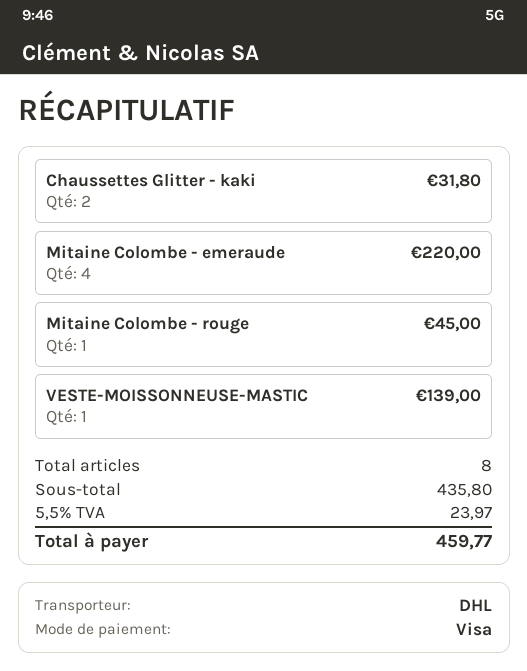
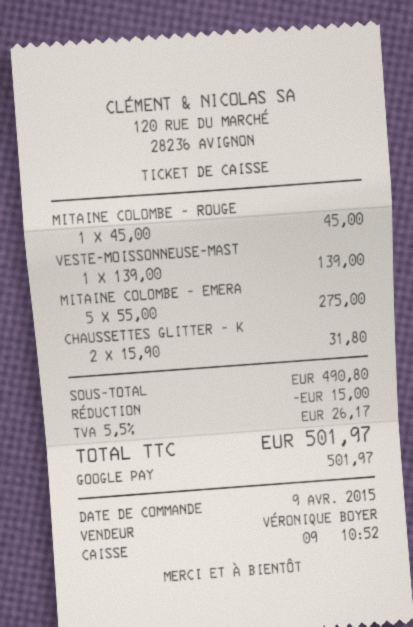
payment method: Visa -> Google Pay
Mitaine Colombe - emeraude: 4 for 220.00 -> 5 for 275.00
subtotal: 435.80 -> 490.80
discount: none -> 15.00
tax: 5.5% = 23.97 -> 5.5% = 26.17
total: 459.77 -> 501.97

